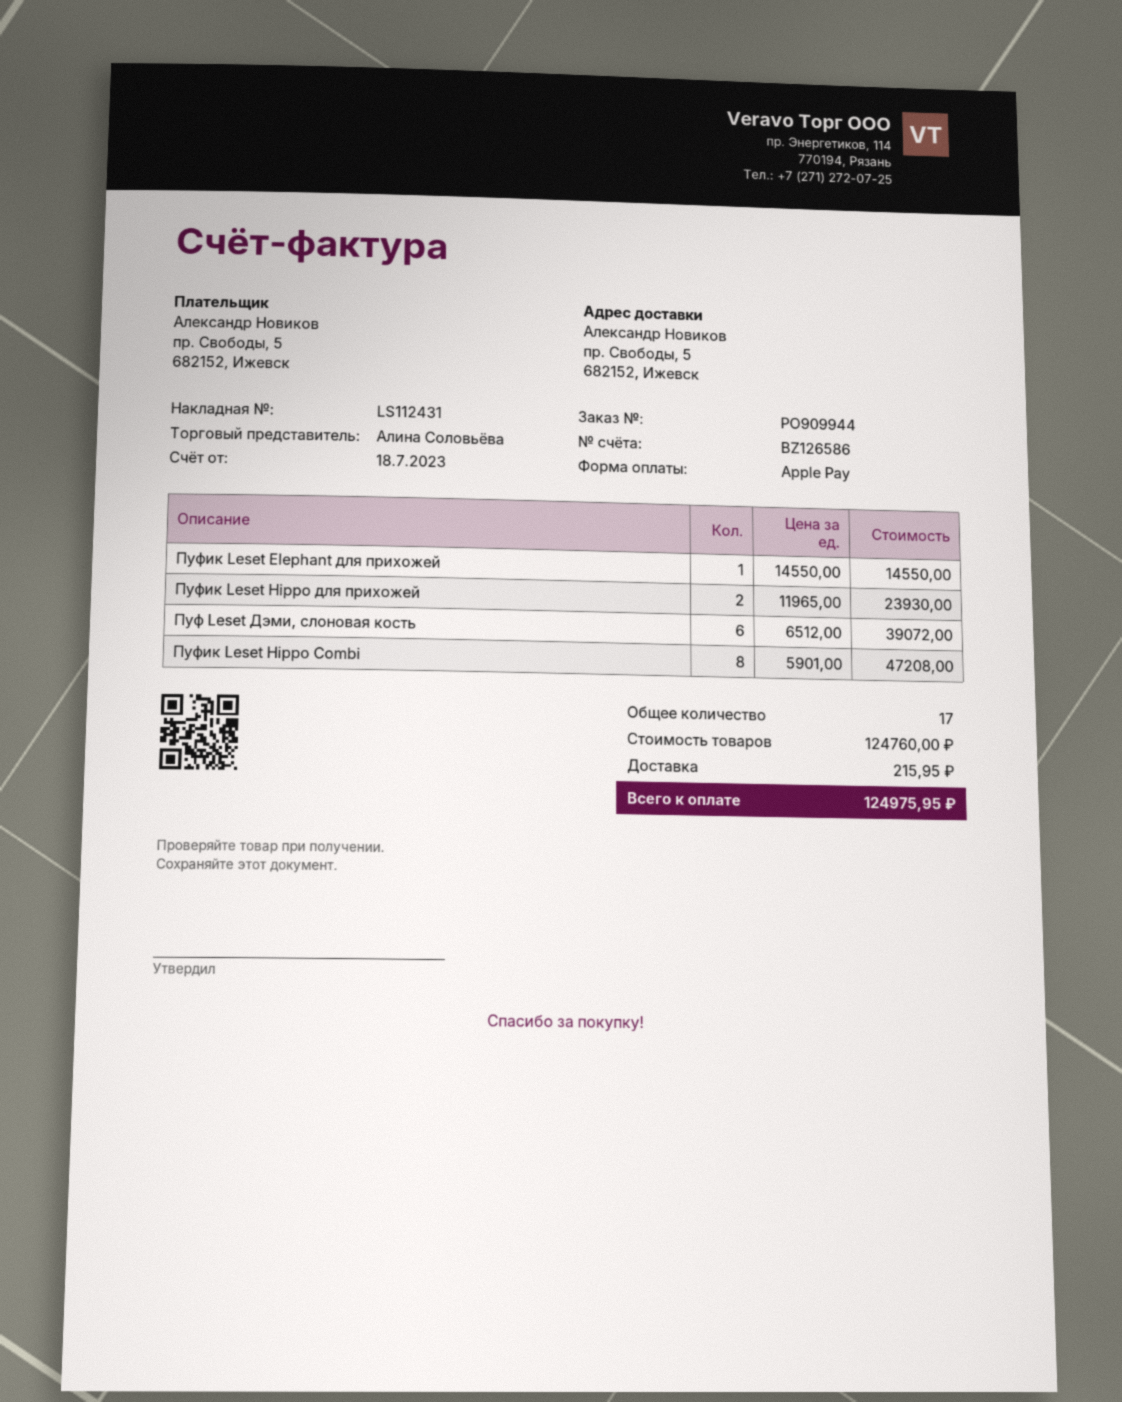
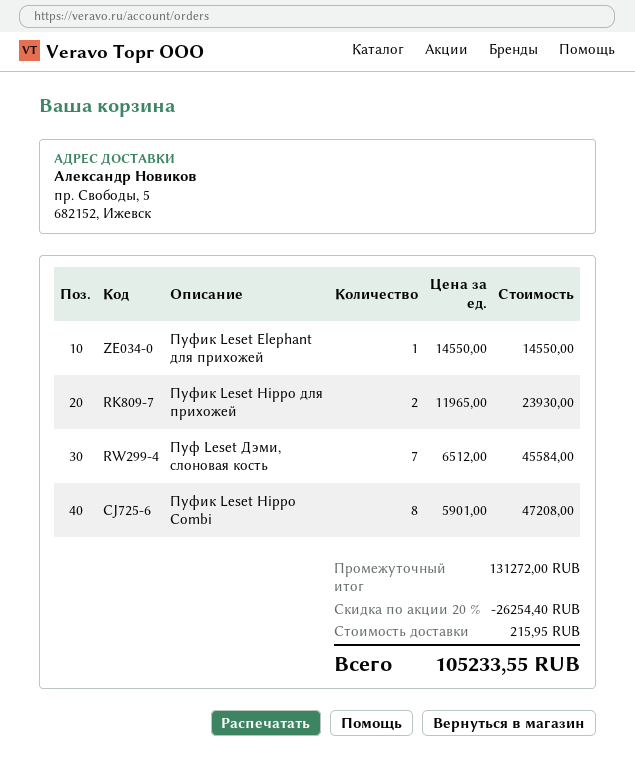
Пуф Leset Дэми, слоновая кость: 6 x 6512.00 = 39072.00 -> 7 x 6512.00 = 45584.00
subtotal: 124760.00 -> 131272.00
discount: none -> 20% = 26254.40
total: 124975.95 -> 105233.55

